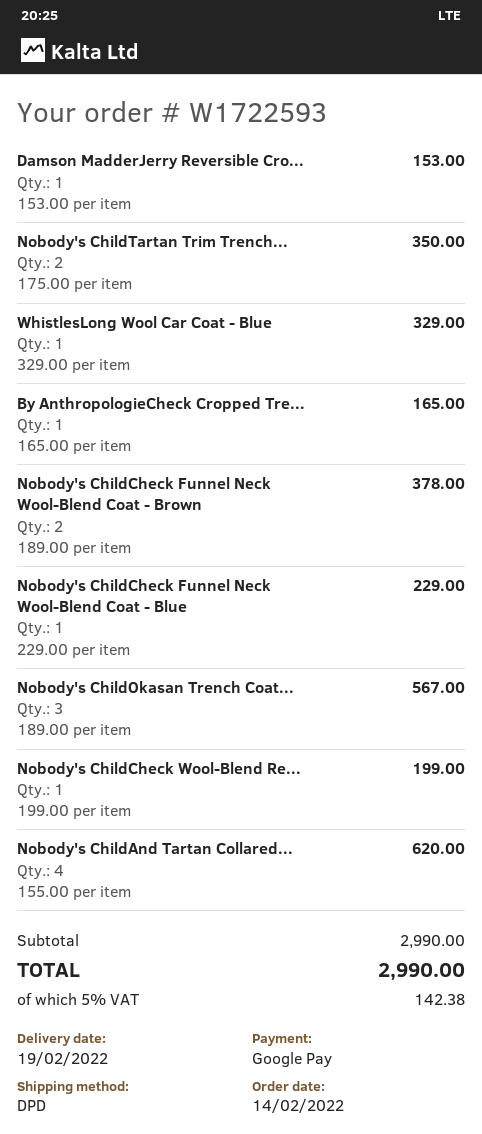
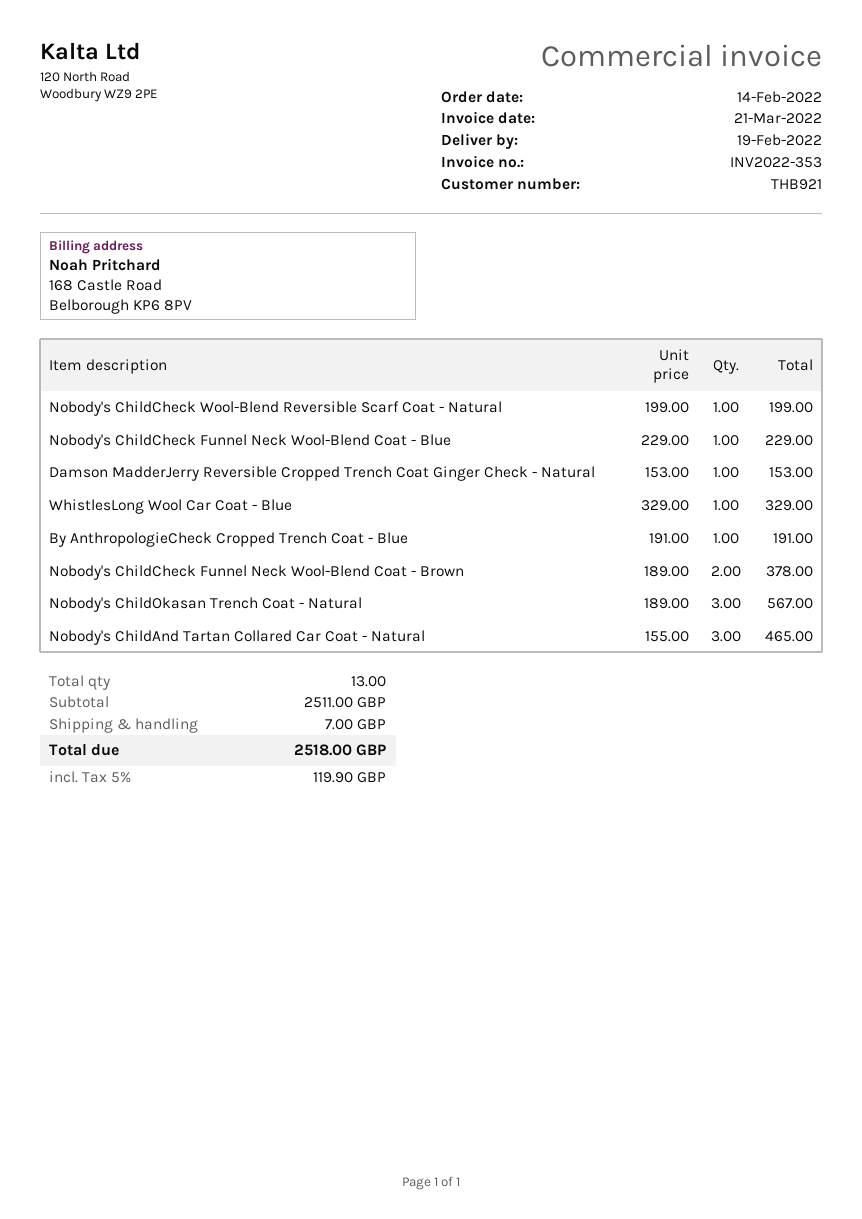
Nobody's ChildTartan Trim Trench...: 2 x 175.00 = 350.00 -> none
By AnthropologieCheck Cropped Tre...: 1 x 165.00 = 165.00 -> 1 x 191.00 = 191.00
Nobody's ChildAnd Tartan Collared...: 4 x 155.00 = 620.00 -> 3 x 155.00 = 465.00
subtotal: 2990.00 -> 2511.00
shipping: none -> 7.00
tax: 5% = 142.38 -> 5% = 119.90
total: 2990.00 -> 2518.00

